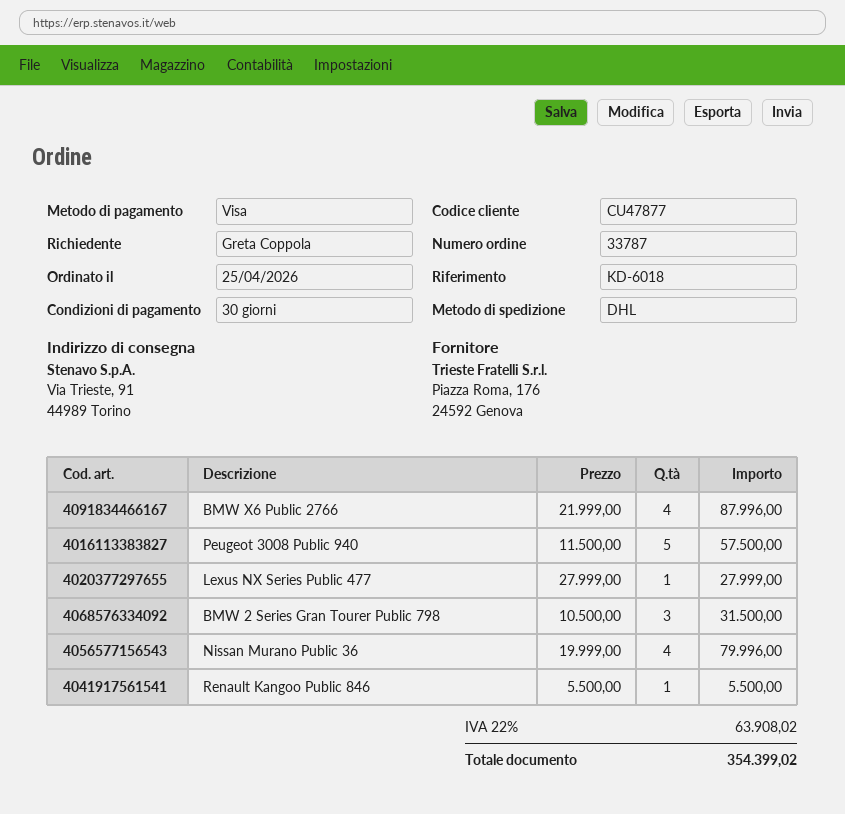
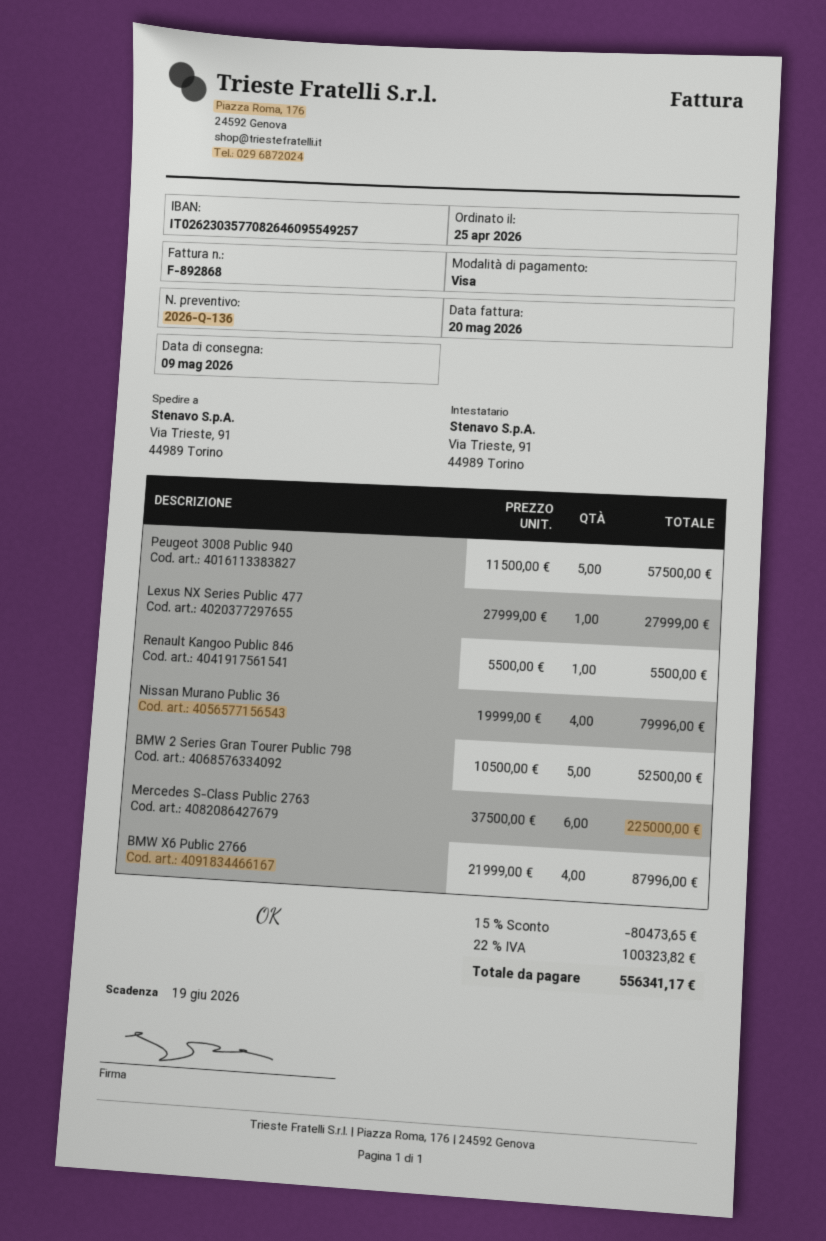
BMW 2 Series Gran Tourer Public 798: 3 x 10500.00 = 31500.00 -> 5 x 10500.00 = 52500.00
Mercedes S-Class Public 2763: none -> 6 x 37500.00 = 225000.00
discount: none -> 15% = 80473.65
tax: 22% = 63908.02 -> 22% = 100323.82
total: 354399.02 -> 556341.17

